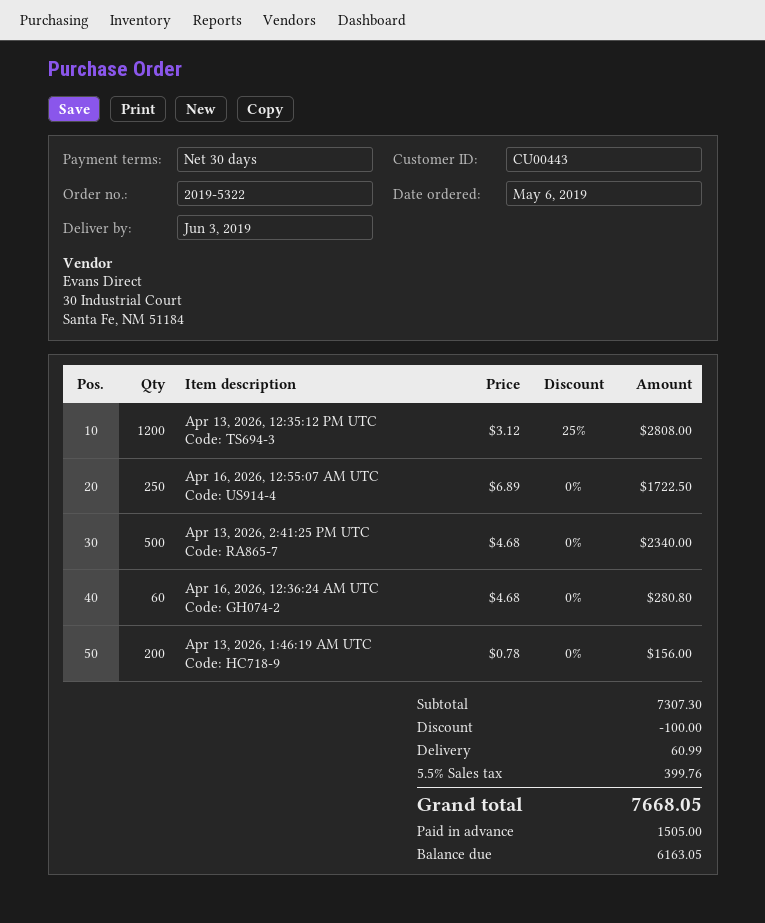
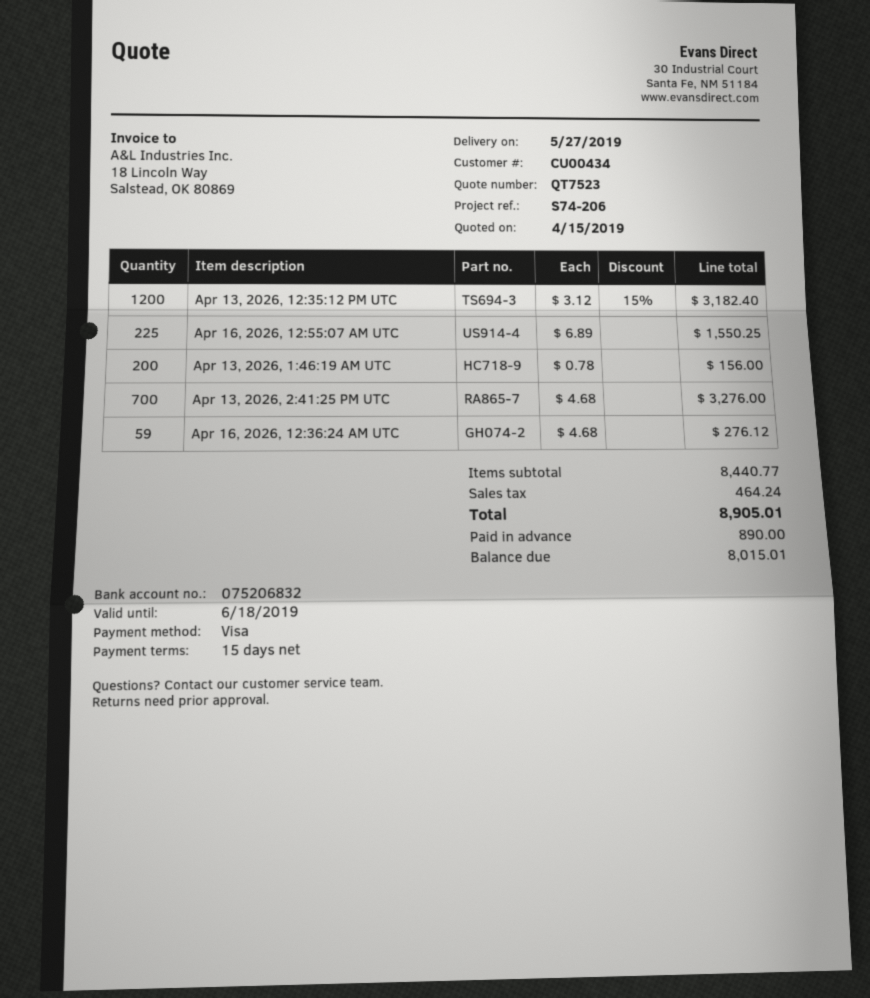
delivery date: 2019-06-03 -> 2019-05-27
payment terms: 30 days -> 15 days
customer number: CU00443 -> CU00434
Apr 13, 2026, 12:35:12 PM UTC: 1200 x 3.12 - 25% = 2808.00 -> 1200 x 3.12 - 15% = 3182.40
Apr 16, 2026, 12:55:07 AM UTC: 250 x 6.89 = 1722.50 -> 225 x 6.89 = 1550.25
Apr 13, 2026, 2:41:25 PM UTC: 500 x 4.68 = 2340.00 -> 700 x 4.68 = 3276.00
Apr 16, 2026, 12:36:24 AM UTC: 60 x 4.68 = 280.80 -> 59 x 4.68 = 276.12
subtotal: 7307.30 -> 8440.77
discount: 100.00 -> none
shipping: 60.99 -> none
tax: 399.76 -> 464.24
total: 7668.05 -> 8905.01
deposit: 1505.00 -> 890.00
balance: 6163.05 -> 8015.01

